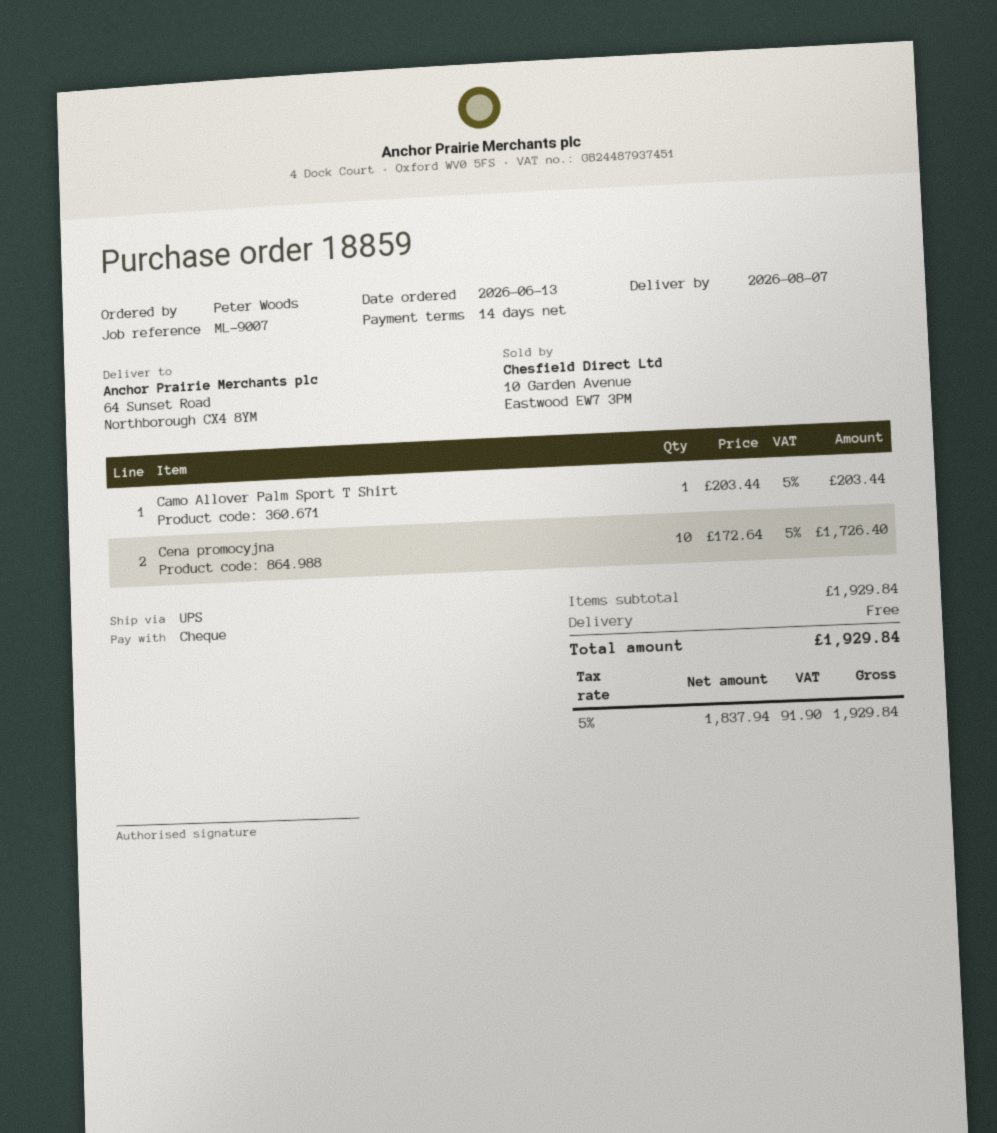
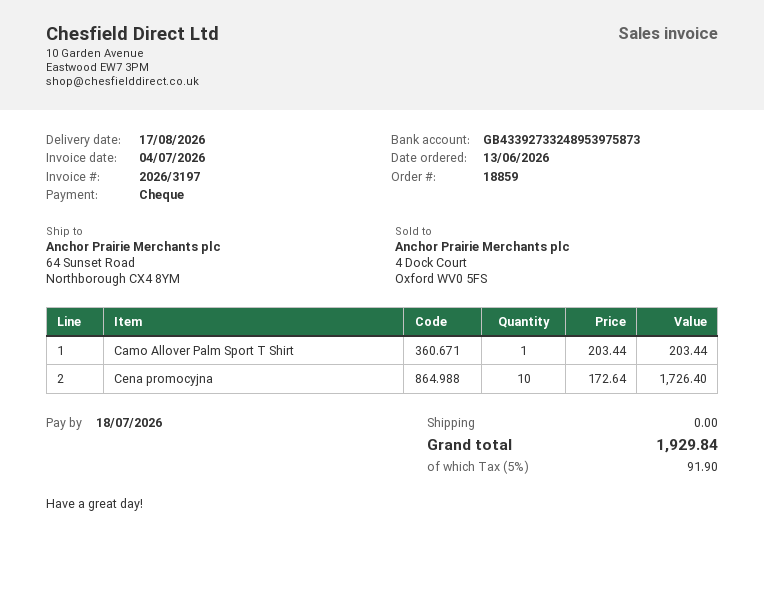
delivery date: 2026-08-07 -> 2026-08-17

